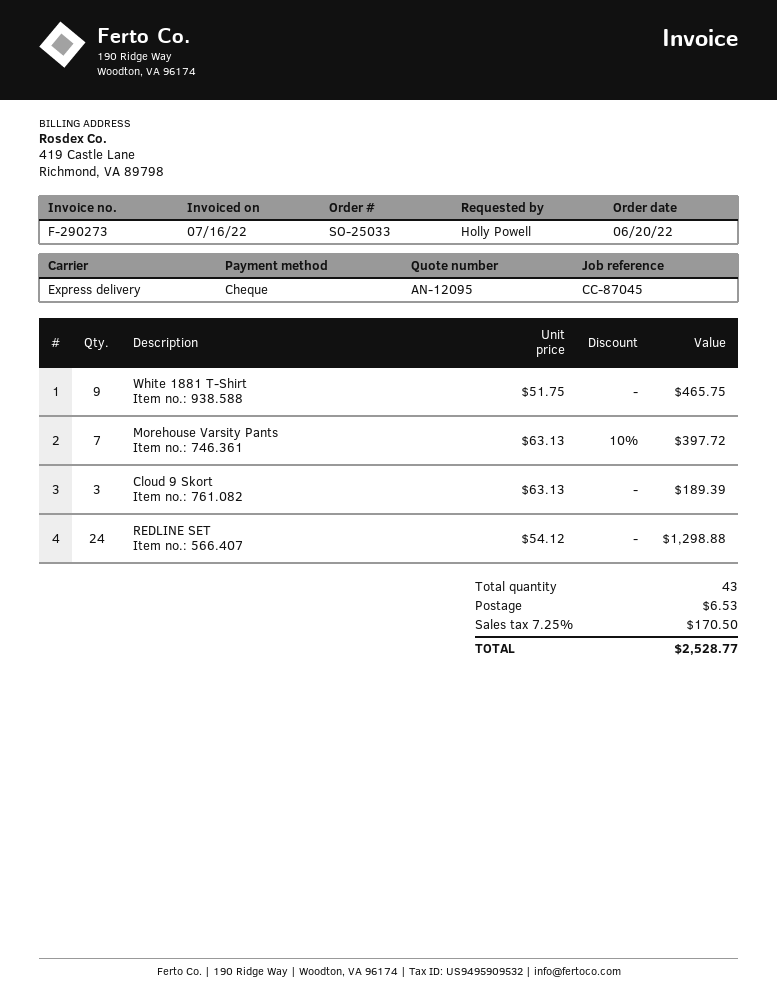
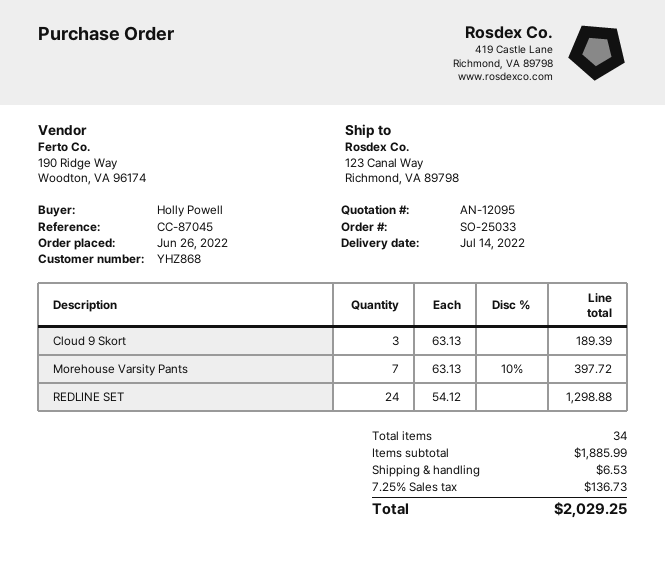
order date: 2022-06-20 -> 2022-06-26
White 1881 T-Shirt: 9 x 51.75 = 465.75 -> none
total quantity: 43 -> 34
tax: 7.25% = 170.50 -> 7.25% = 136.73
total: 2528.77 -> 2029.25

